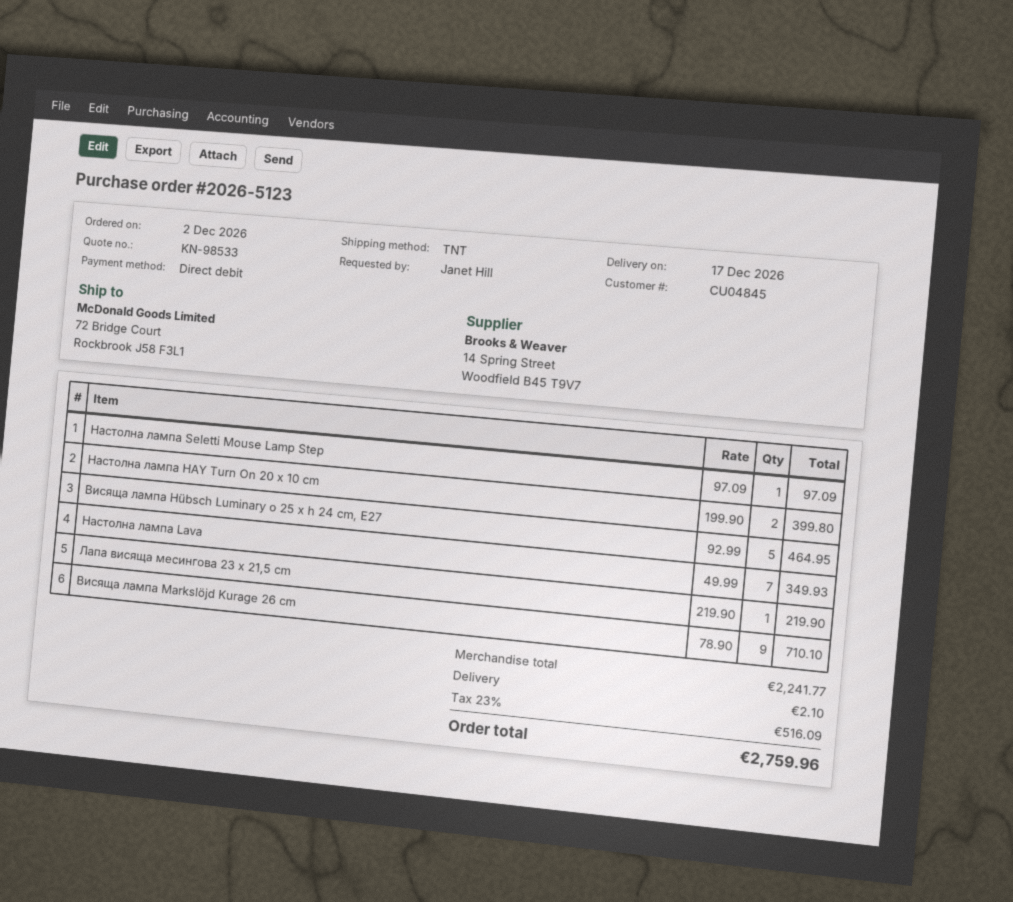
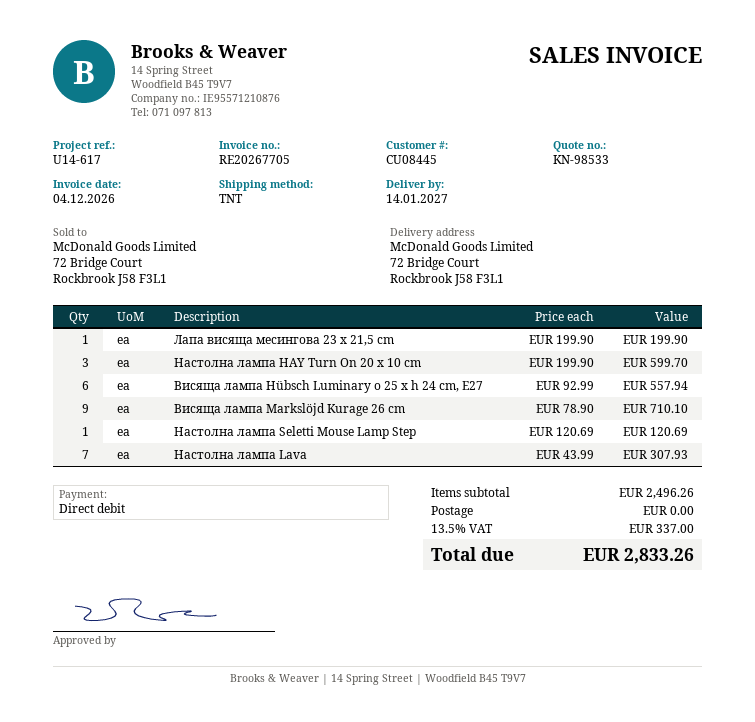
delivery date: 2026-12-17 -> 2027-01-14
customer number: CU04845 -> CU08445
Настолна лампа Seletti Mouse Lamp Step: 1 x 97.09 = 97.09 -> 1 x 120.69 = 120.69
Настолна лампа HAY Turn On 20 x 10 cm: 2 x 199.90 = 399.80 -> 3 x 199.90 = 599.70
Висяща лампа Hübsch Luminary o 25 x h 24 cm, E27: 5 x 92.99 = 464.95 -> 6 x 92.99 = 557.94
Настолна лампа Lava: 7 x 49.99 = 349.93 -> 7 x 43.99 = 307.93
Лапа висяща месингова 23 x 21,5 cm: 1 x 219.90 = 219.90 -> 1 x 199.90 = 199.90
subtotal: 2241.77 -> 2496.26
shipping: 2.10 -> 0.00
tax: 23% = 516.09 -> 13.5% = 337.00
total: 2759.96 -> 2833.26

